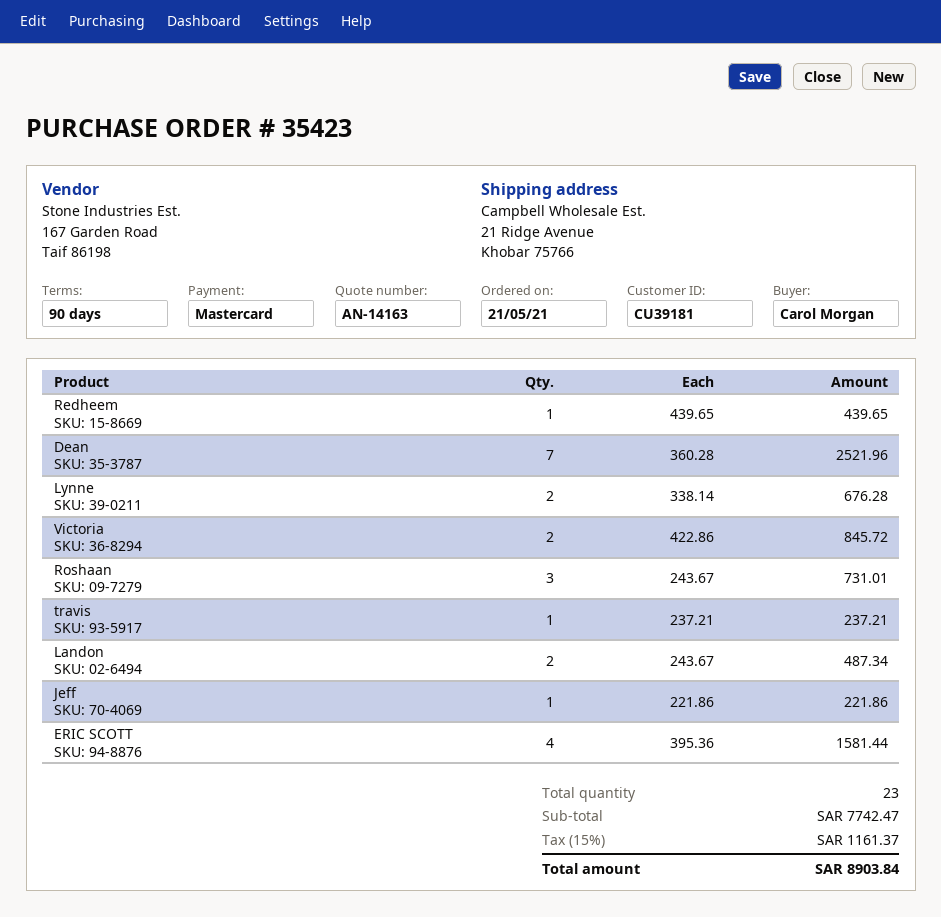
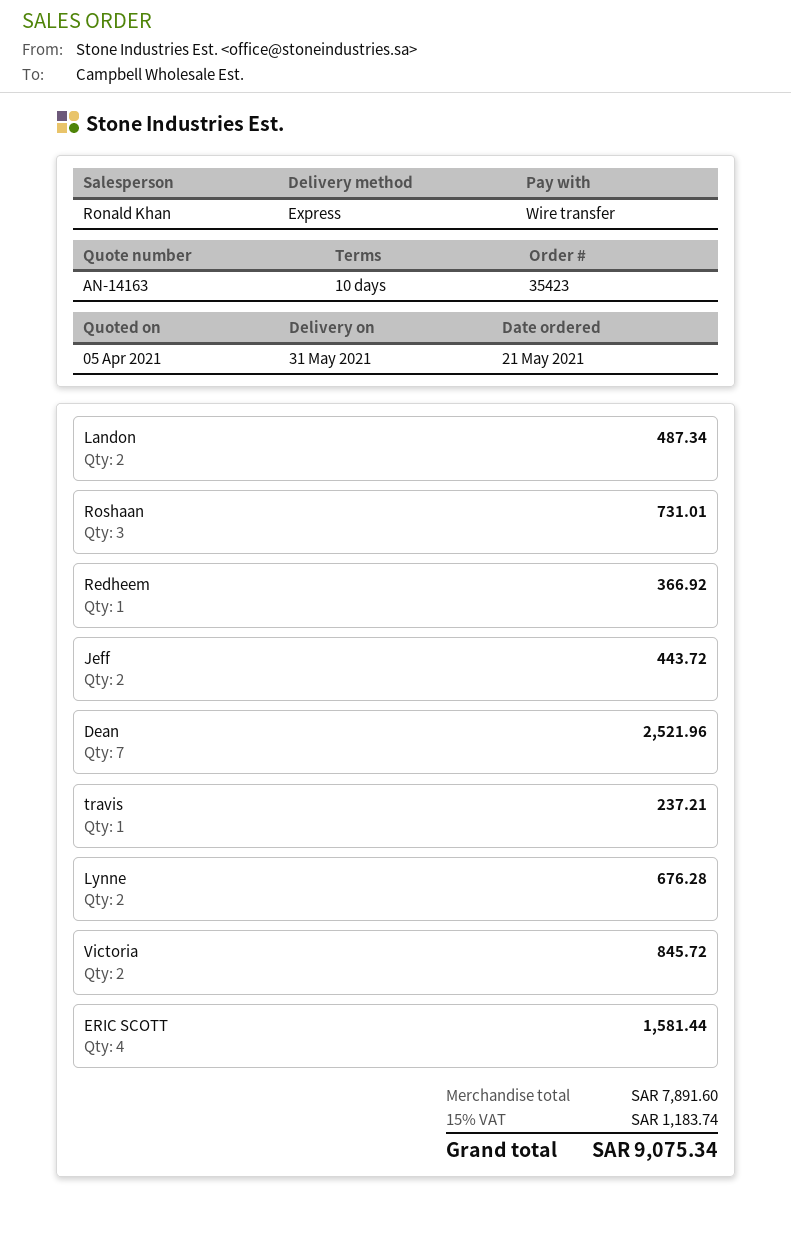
payment terms: 90 days -> 10 days
payment method: Mastercard -> bank transfer
Redheem: 1 for 439.65 -> 1 for 366.92
Jeff: 1 for 221.86 -> 2 for 443.72
subtotal: 7742.47 -> 7891.60
tax: 15% = 1161.37 -> 15% = 1183.74
total: 8903.84 -> 9075.34

